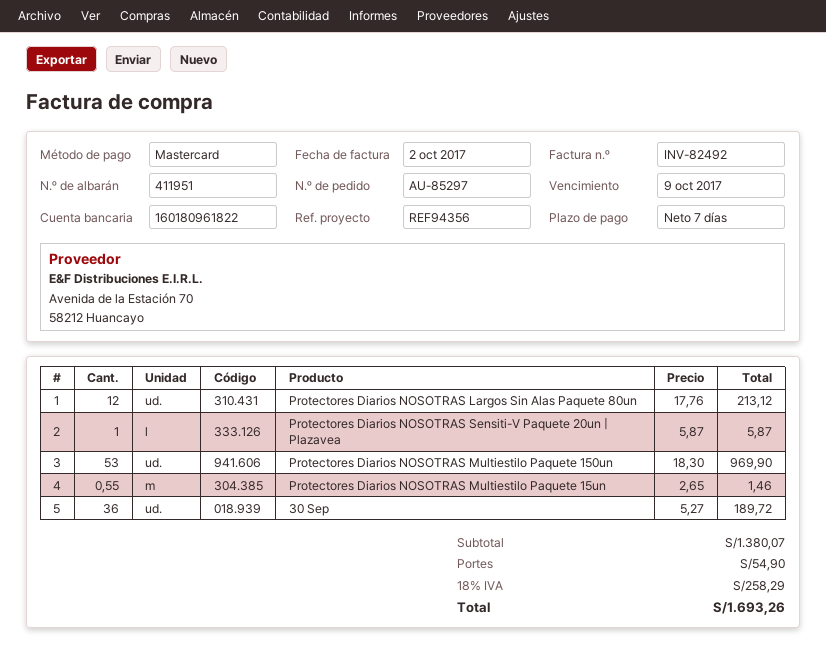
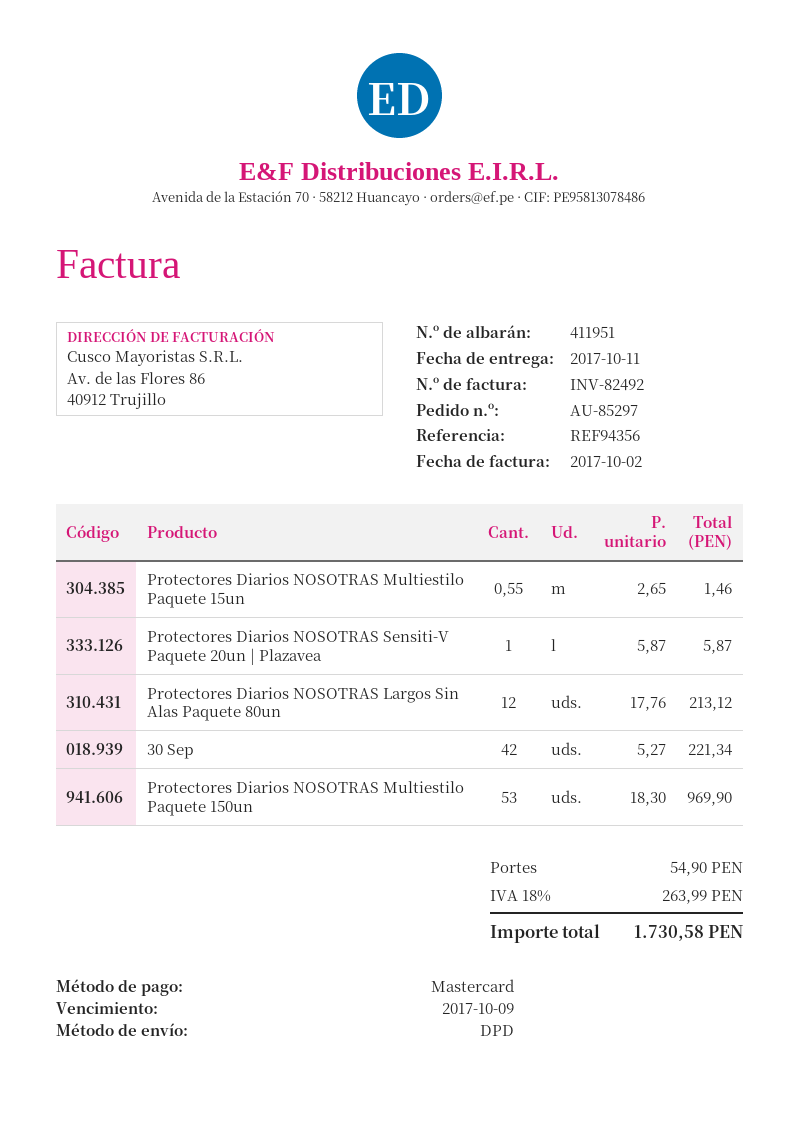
30 Sep: 36 x 5.27 = 189.72 -> 42 x 5.27 = 221.34
tax: 18% = 258.29 -> 18% = 263.99
total: 1693.26 -> 1730.58

